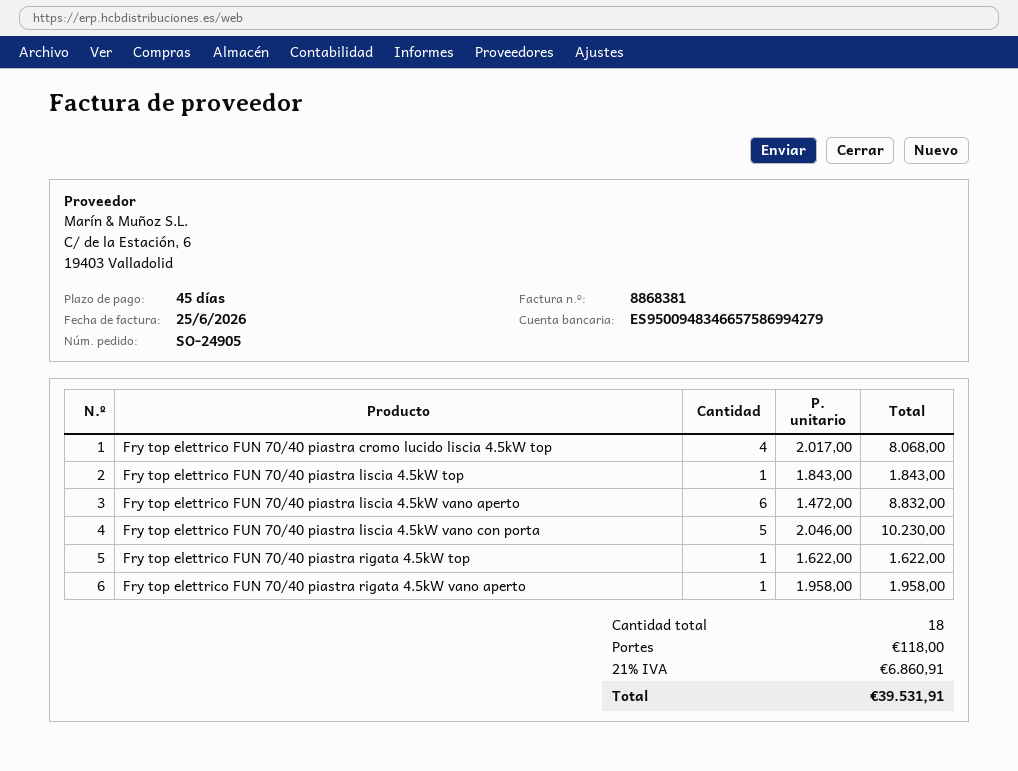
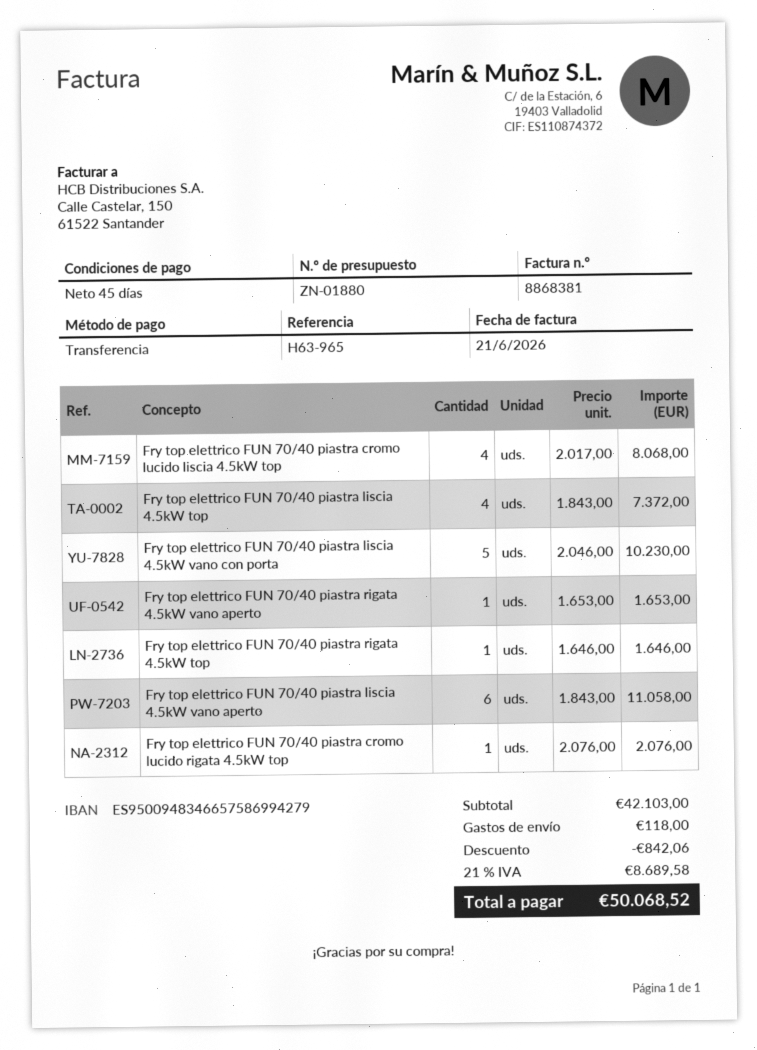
invoice date: 2026-06-25 -> 2026-06-21
Fry top elettrico FUN 70/40 piastra liscia 4.5kW top: 1 x 1843.00 = 1843.00 -> 4 x 1843.00 = 7372.00
Fry top elettrico FUN 70/40 piastra liscia 4.5kW vano aperto: 6 x 1472.00 = 8832.00 -> 6 x 1843.00 = 11058.00
Fry top elettrico FUN 70/40 piastra rigata 4.5kW top: 1 x 1622.00 = 1622.00 -> 1 x 1646.00 = 1646.00
Fry top elettrico FUN 70/40 piastra rigata 4.5kW vano aperto: 1 x 1958.00 = 1958.00 -> 1 x 1653.00 = 1653.00
Fry top elettrico FUN 70/40 piastra cromo lucido rigata 4.5kW top: none -> 1 x 2076.00 = 2076.00
discount: none -> 842.06
tax: 21% = 6860.91 -> 21% = 8689.58
total: 39531.91 -> 50068.52

